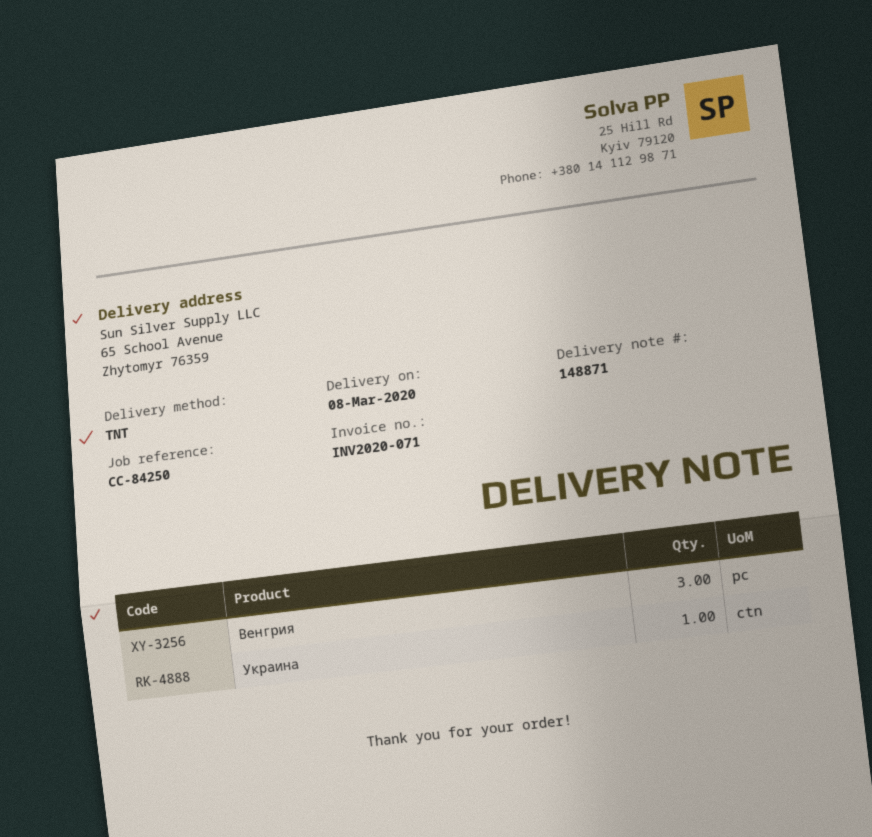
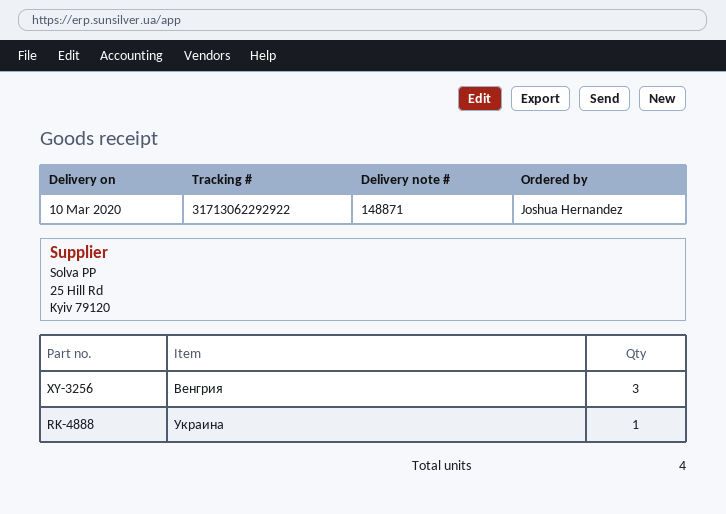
delivery date: 2020-03-08 -> 2020-03-10

